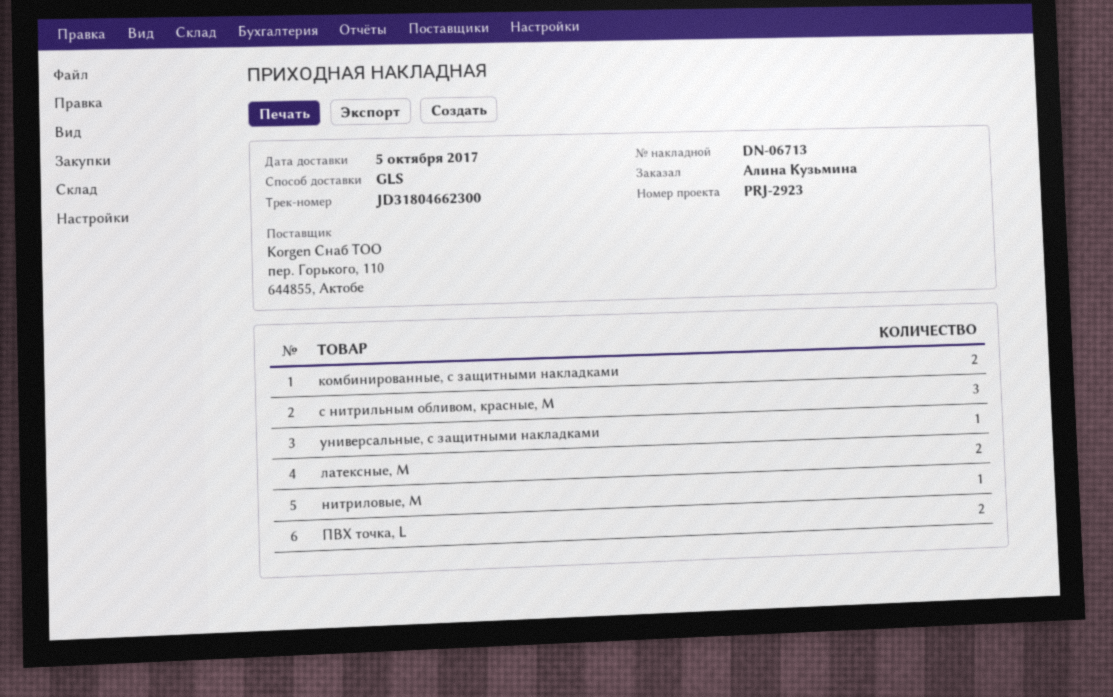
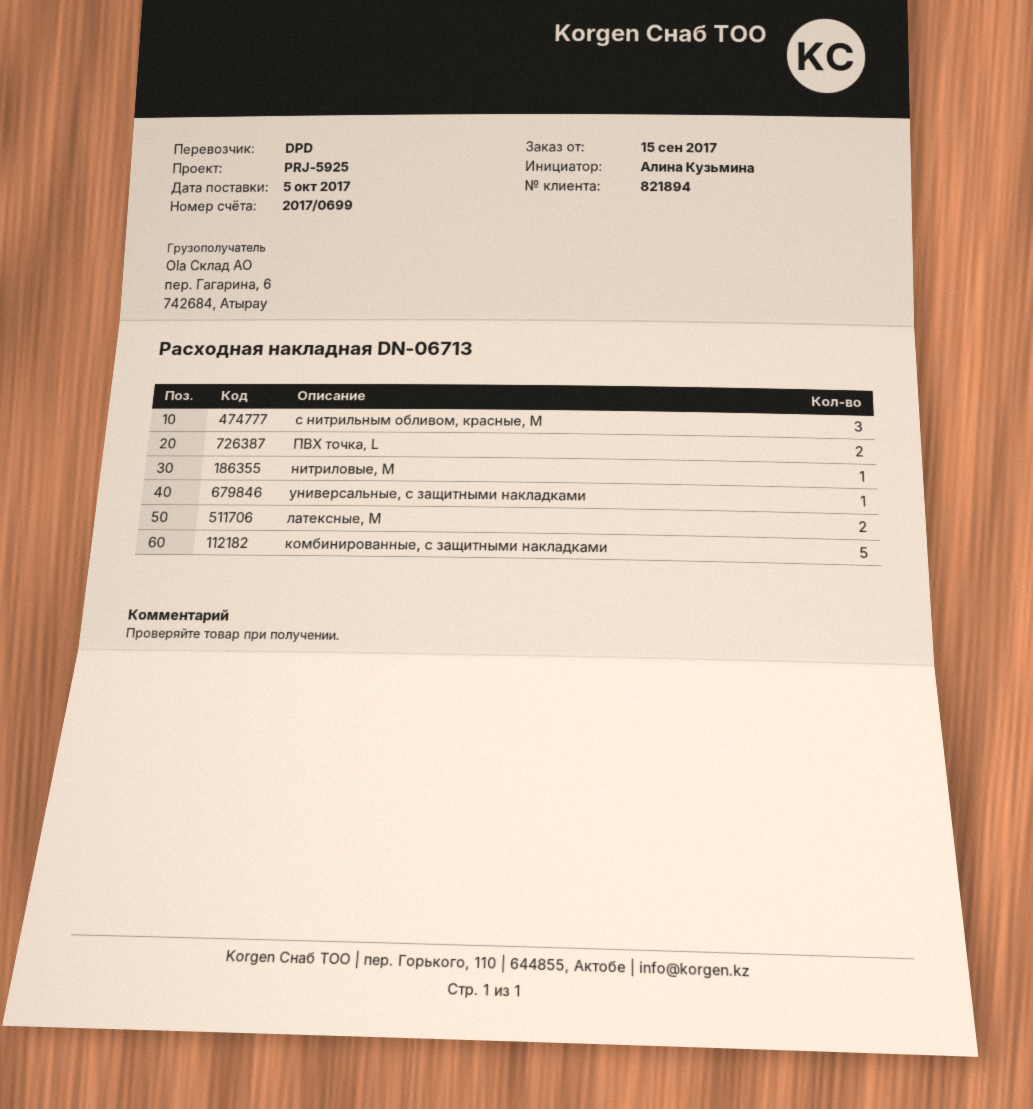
reference: PRJ-2923 -> PRJ-5925
shipping method: GLS -> DPD
комбинированные, с защитными накладками: 2 -> 5

